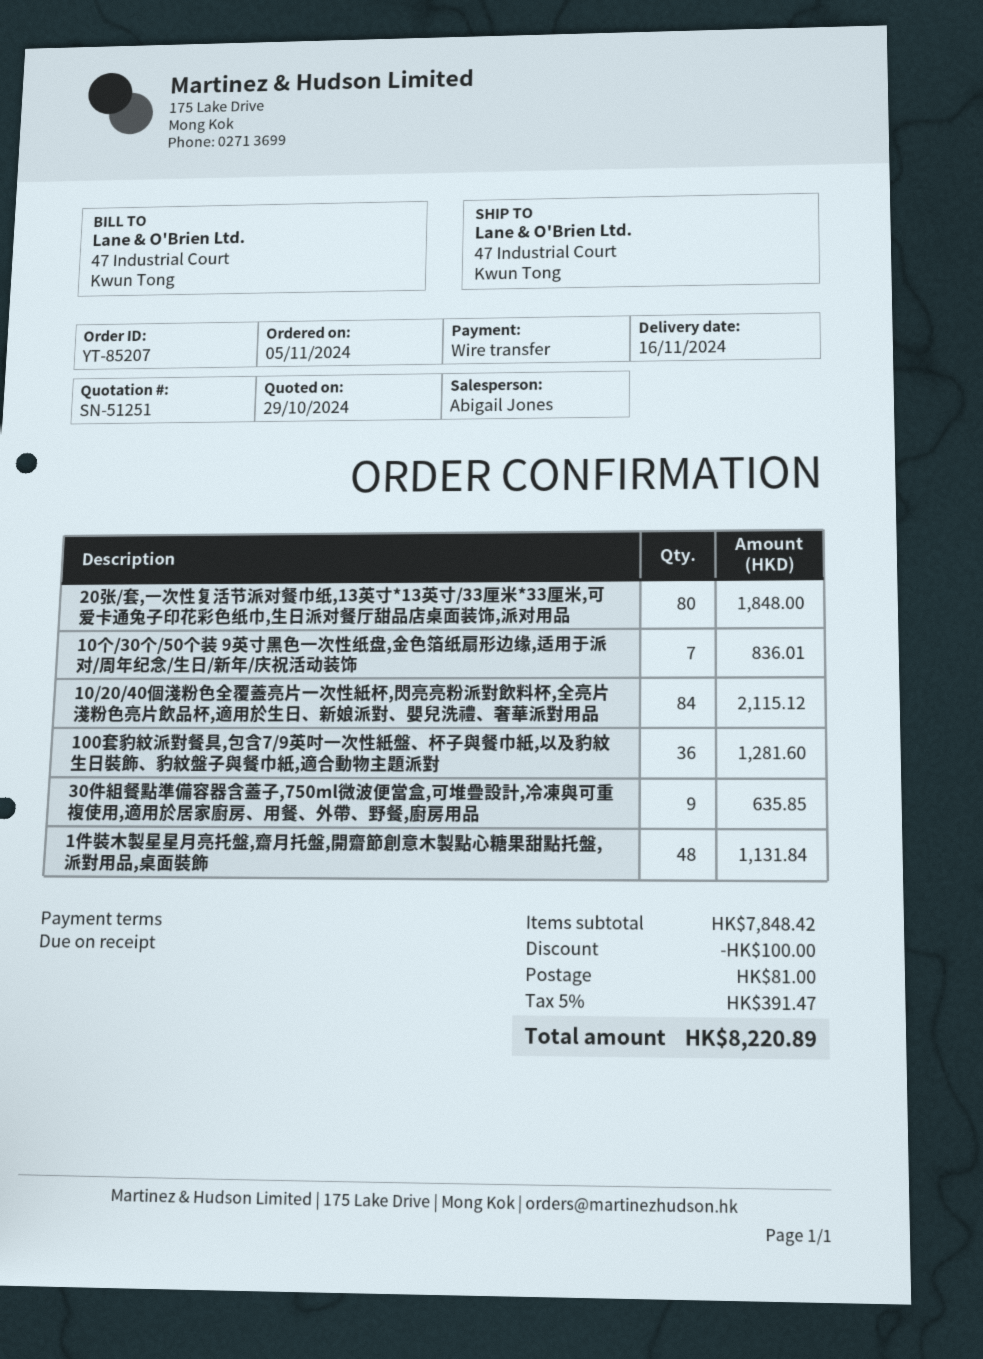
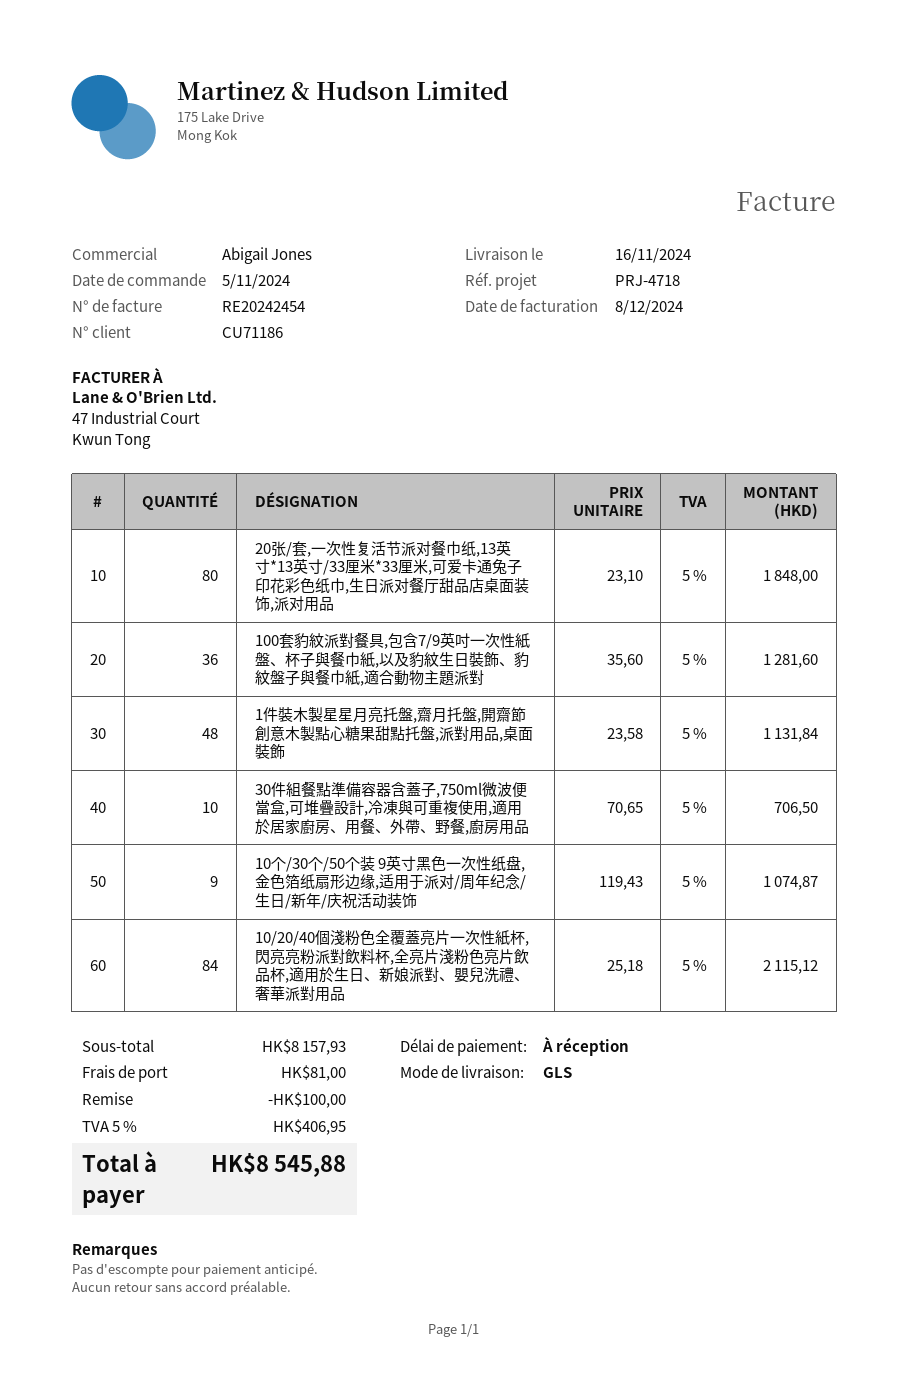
10个/30个/50个装 9英寸黑色一次性纸盘,金色箔纸扇形边缘,适用于派对/周年纪念/生日/新年/庆祝活动装饰: 7 for 836.01 -> 9 for 1074.87
30件組餐點準備容器含蓋子,750ml微波便當盒,可堆疊設計,冷凍與可重複使用,適用於居家廚房、用餐、外帶、野餐,廚房用品: 9 for 635.85 -> 10 for 706.50
subtotal: 7848.42 -> 8157.93
tax: 5% = 391.47 -> 5% = 406.95
total: 8220.89 -> 8545.88

